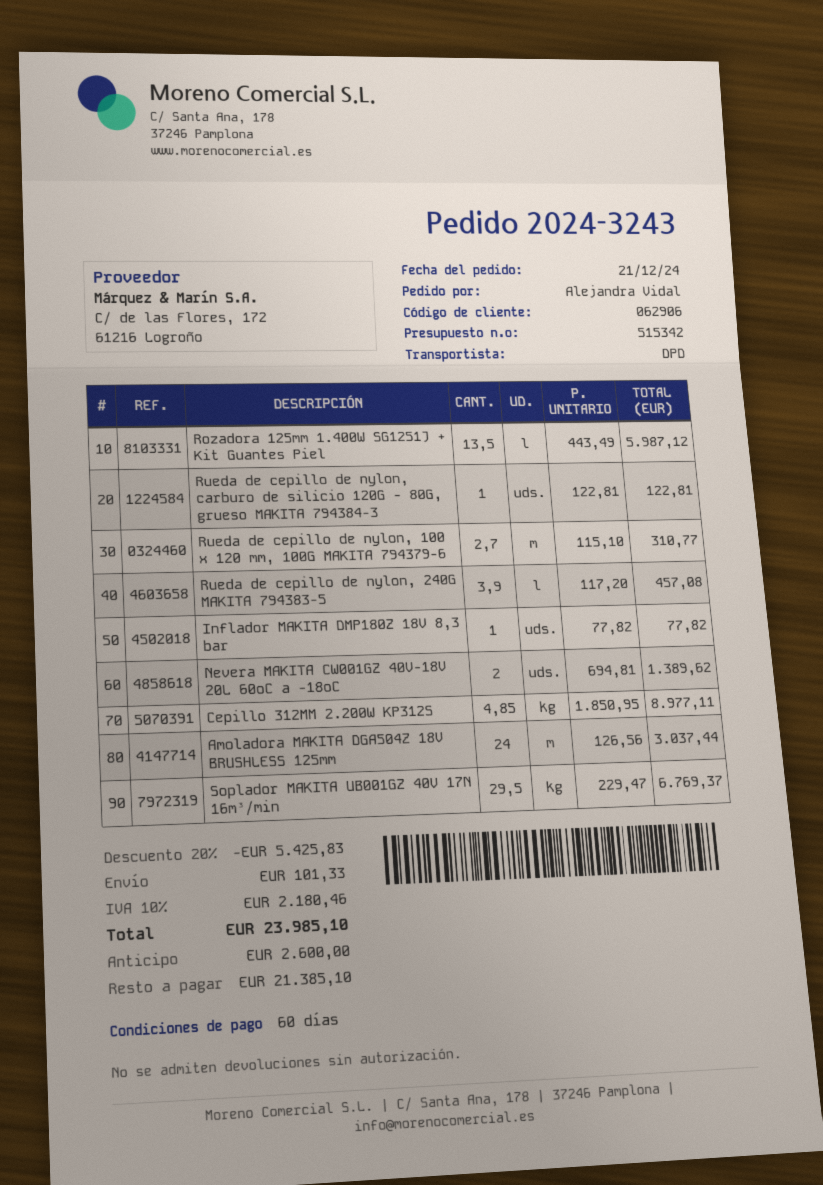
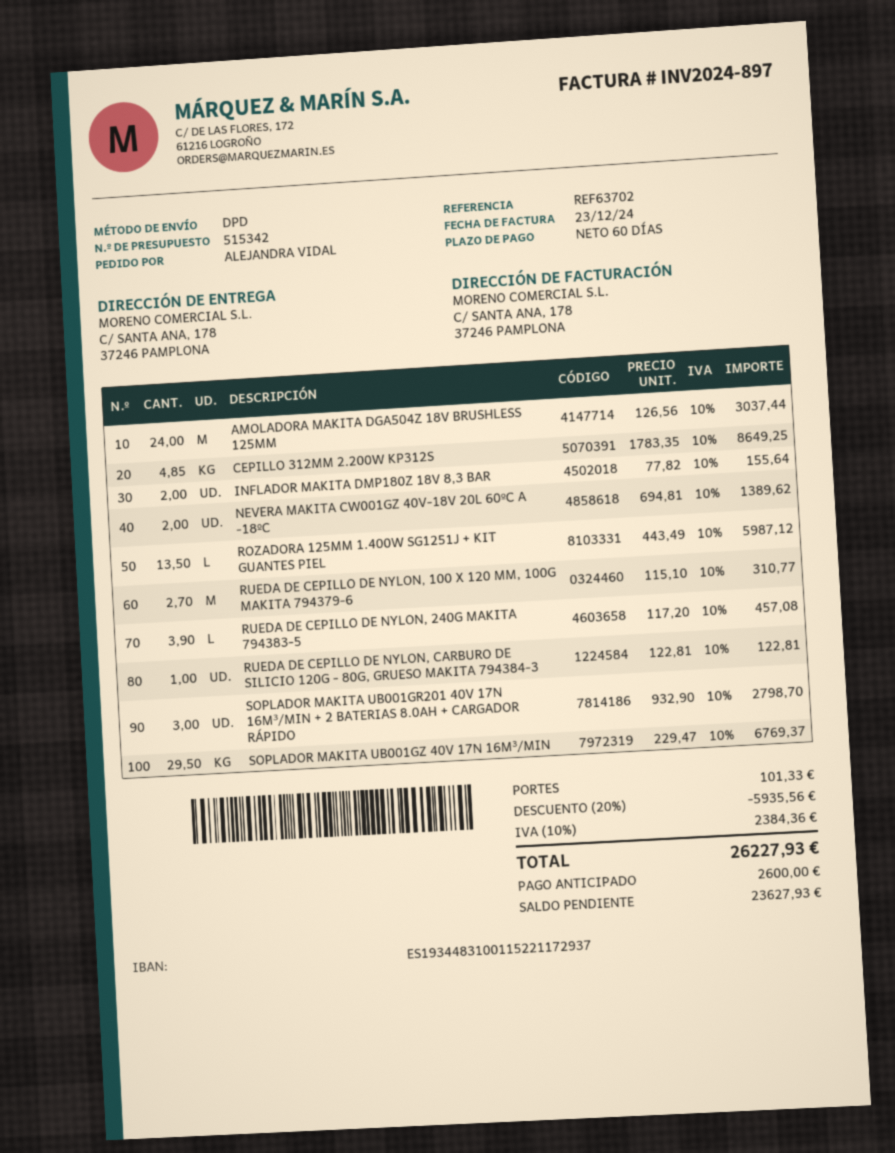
Inflador MAKITA DMP180Z 18V 8,3 bar: 1 x 77.82 = 77.82 -> 2 x 77.82 = 155.64
Cepillo 312MM 2.200W KP312S: 4.85 x 1850.95 = 8977.11 -> 4.85 x 1783.35 = 8649.25
SOPLADOR MAKITA UB001GR201 40V 17N 16M³/MIN + 2 BATERIAS 8.0AH + CARGADOR RÁPIDO: none -> 3 x 932.90 = 2798.70
discount: 20% = 5425.83 -> 20% = 5935.56
tax: 10% = 2180.46 -> 10% = 2384.36
total: 23985.10 -> 26227.93
balance: 21385.10 -> 23627.93

